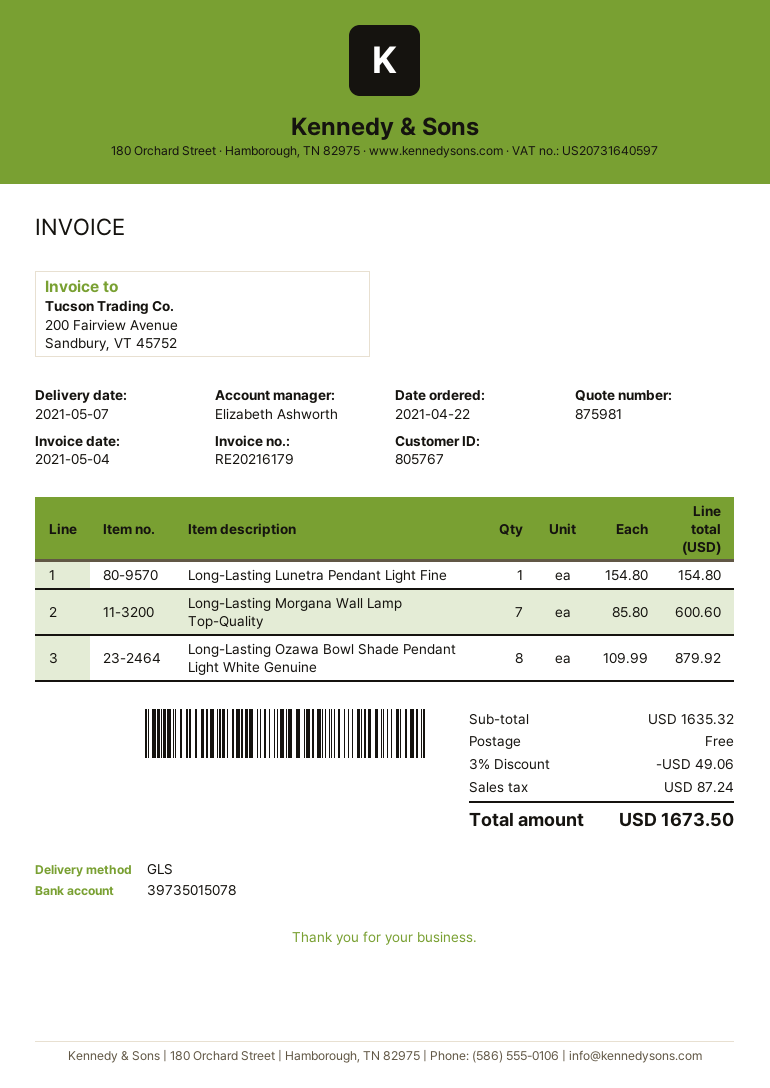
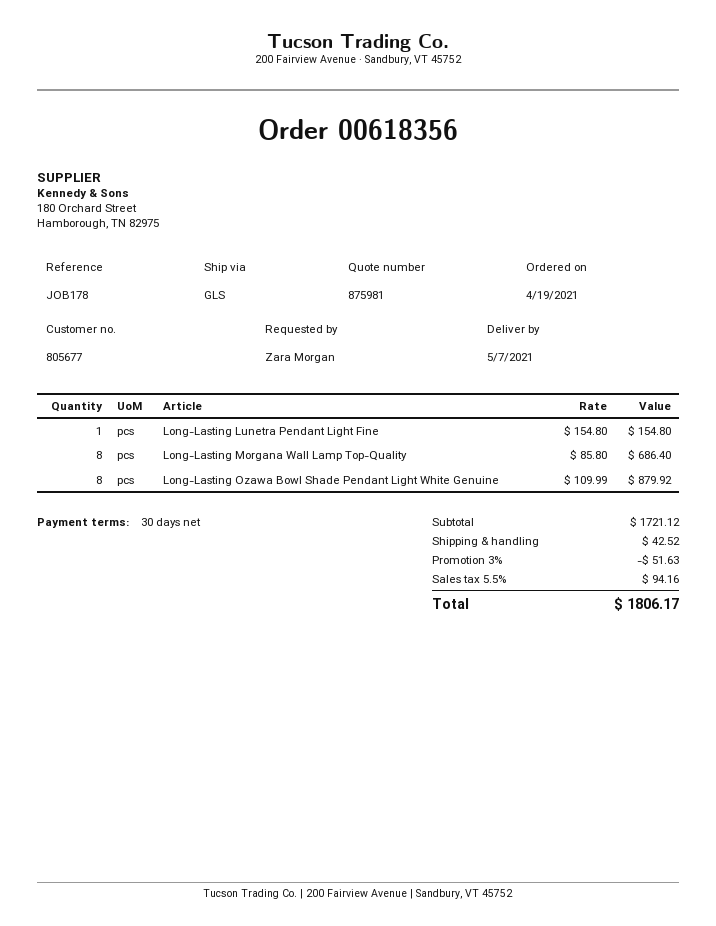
order date: 2021-04-22 -> 2021-04-19
customer number: 805767 -> 805677
Long-Lasting Morgana Wall Lamp Top-Quality: 7 x 85.80 = 600.60 -> 8 x 85.80 = 686.40
subtotal: 1635.32 -> 1721.12
discount: 3% = 49.06 -> 3% = 51.63
shipping: 0.00 -> 42.52
tax: 87.24 -> 94.16
total: 1673.50 -> 1806.17

